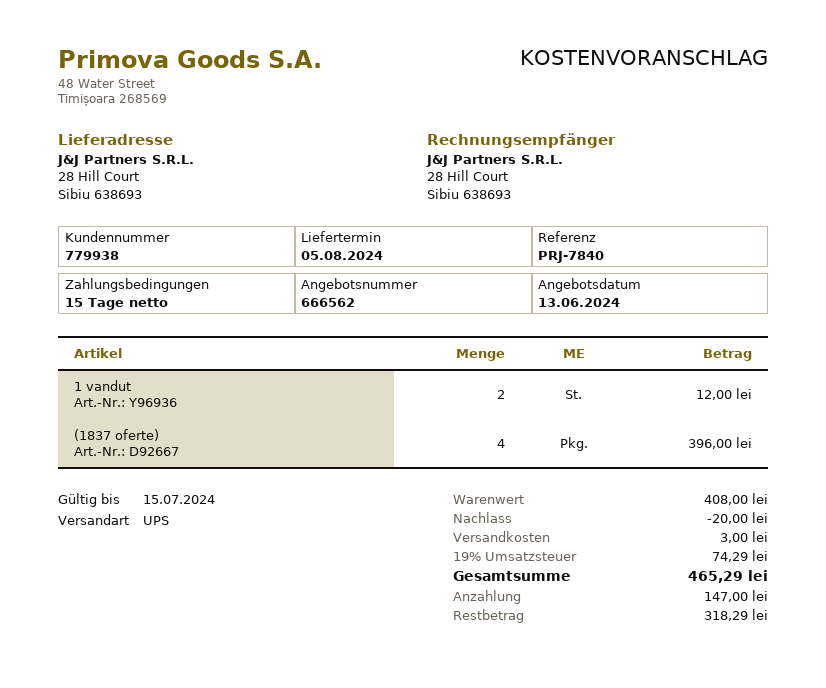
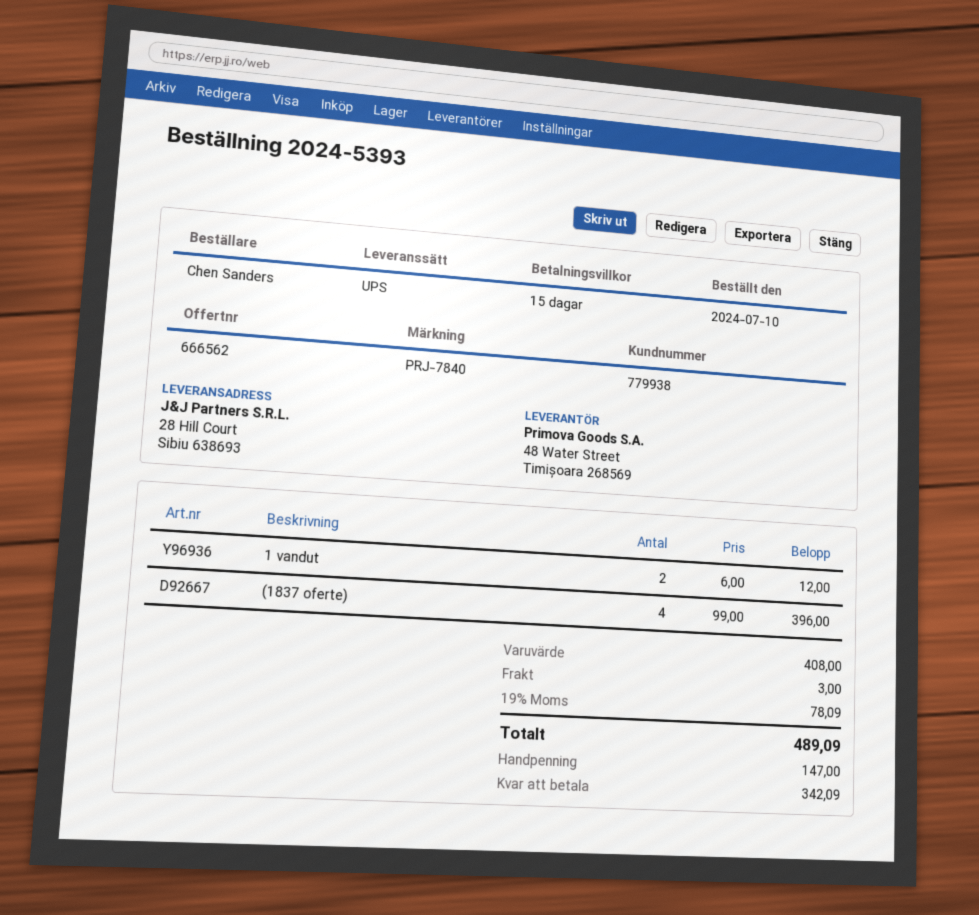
discount: 20.00 -> none
tax: 19% = 74.29 -> 19% = 78.09
total: 465.29 -> 489.09
balance: 318.29 -> 342.09

